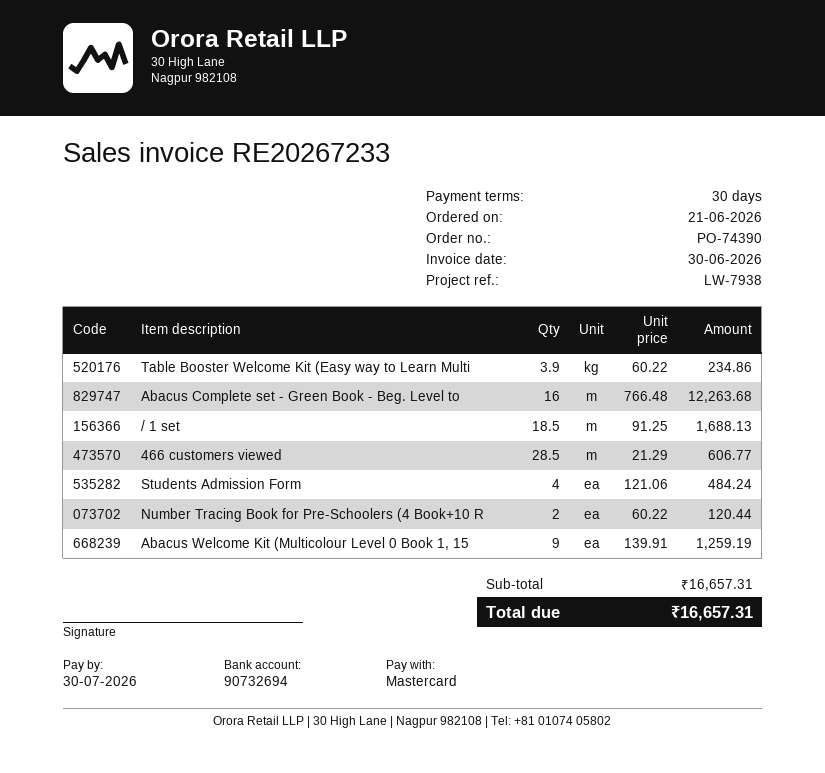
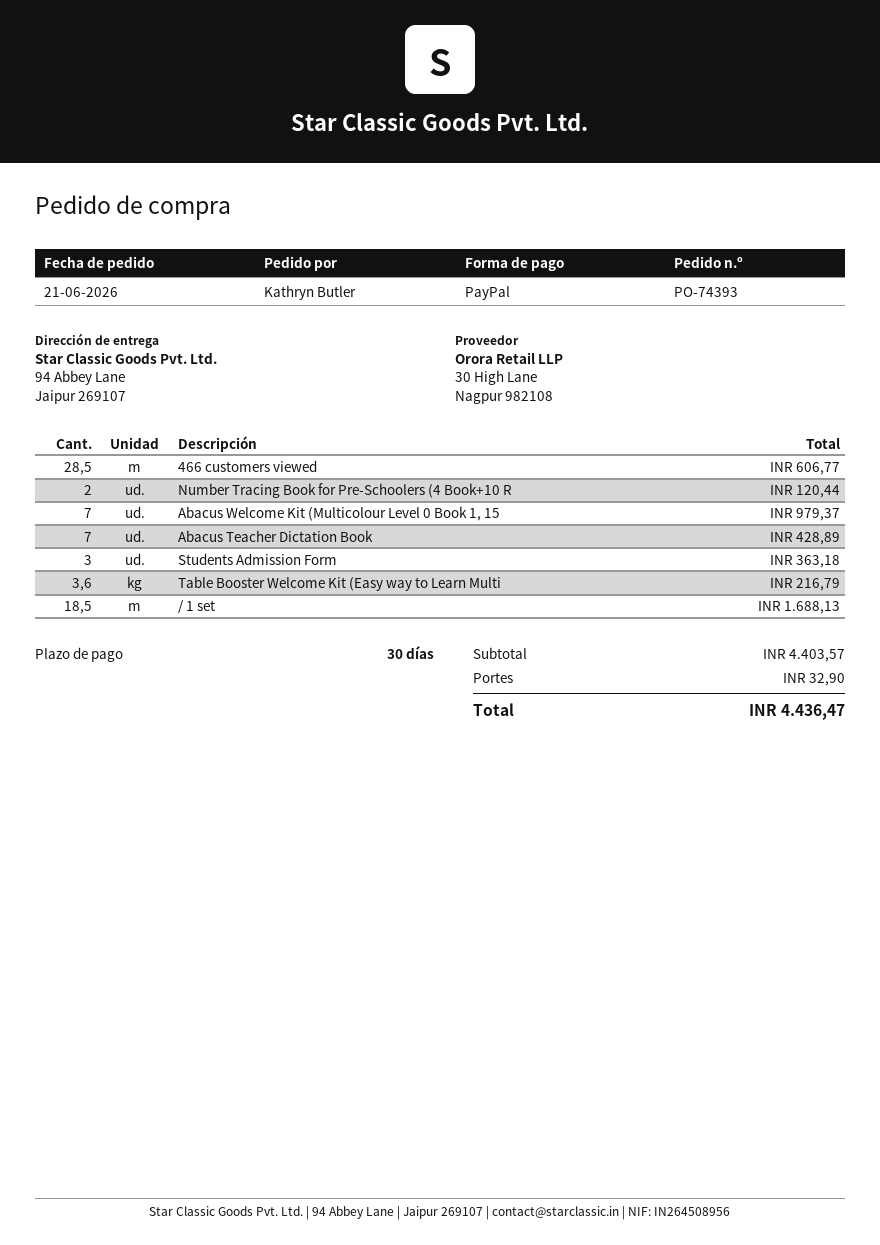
order number: PO-74390 -> PO-74393
payment method: Mastercard -> PayPal
Table Booster Welcome Kit (Easy way to Learn Multi: 3.9 for 234.86 -> 3.6 for 216.79
Abacus Complete set - Green Book - Beg. Level to: 16 for 12263.68 -> none
Students Admission Form: 4 for 484.24 -> 3 for 363.18
Abacus Welcome Kit (Multicolour Level 0 Book 1, 15: 9 for 1259.19 -> 7 for 979.37
Abacus Teacher Dictation Book: none -> 7 for 428.89
subtotal: 16657.31 -> 4403.57
shipping: none -> 32.90
total: 16657.31 -> 4436.47

